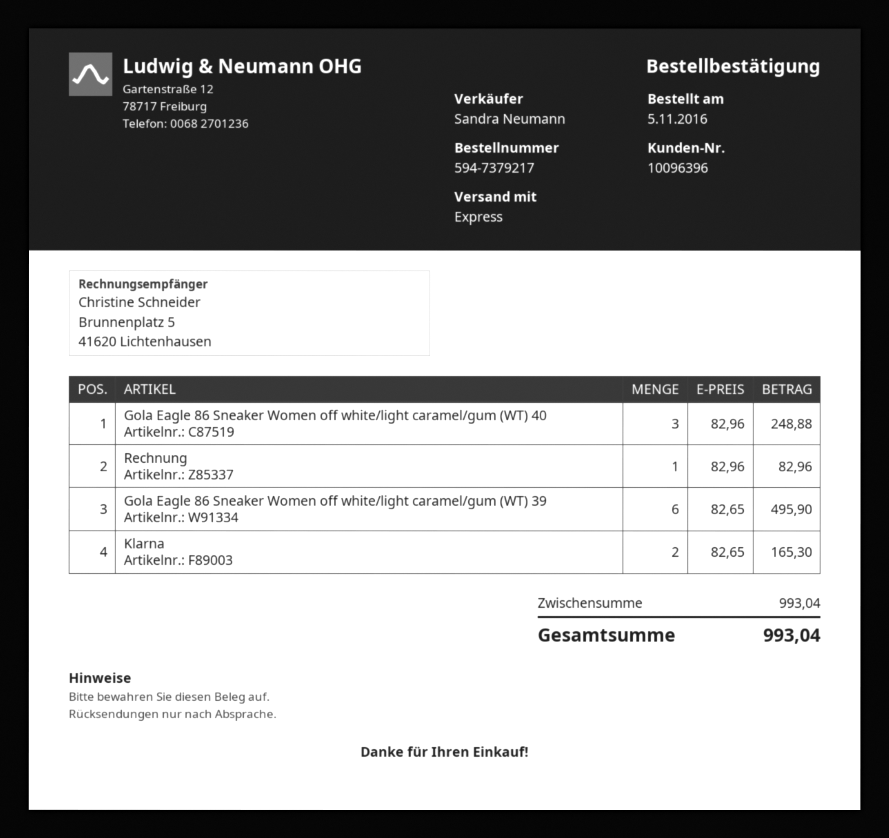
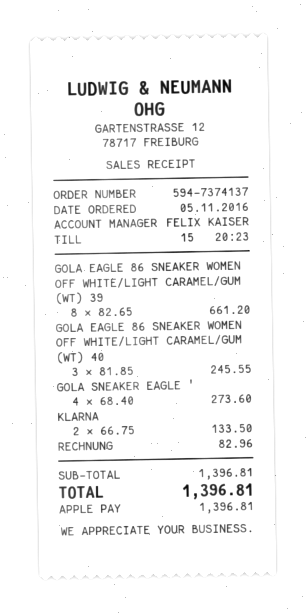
order number: 594-7379217 -> 594-7374137
sales rep: Sandra Neumann -> FELIX KAISER
Gola Eagle 86 Sneaker Women off white/light caramel/gum (WT) 40: 3 x 82.96 = 248.88 -> 3 x 81.85 = 245.55
Gola Eagle 86 Sneaker Women off white/light caramel/gum (WT) 39: 6 x 82.65 = 495.90 -> 8 x 82.65 = 661.20
Klarna: 2 x 82.65 = 165.30 -> 2 x 66.75 = 133.50
GOLA SNEAKER EAGLE ': none -> 4 x 68.40 = 273.60
subtotal: 993.04 -> 1396.81
total: 993.04 -> 1396.81

